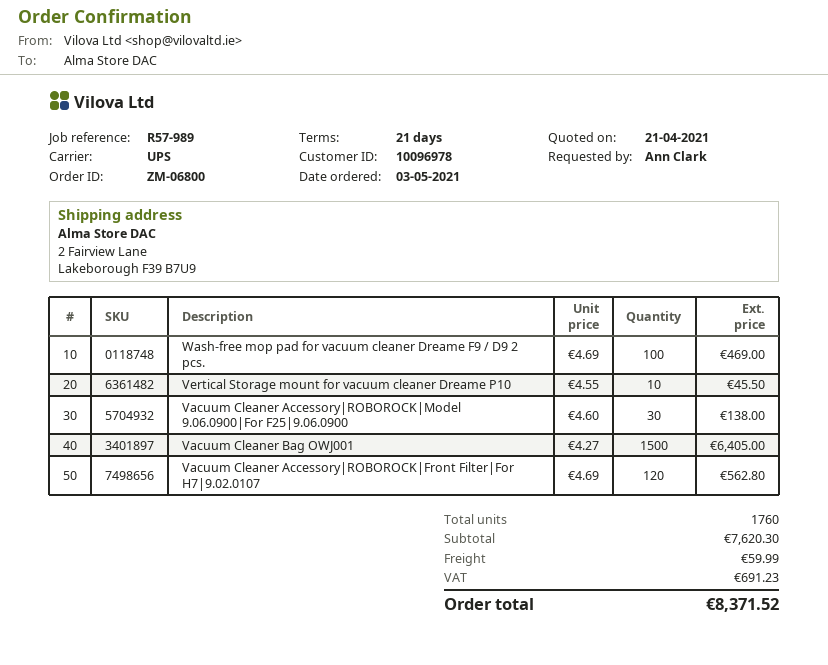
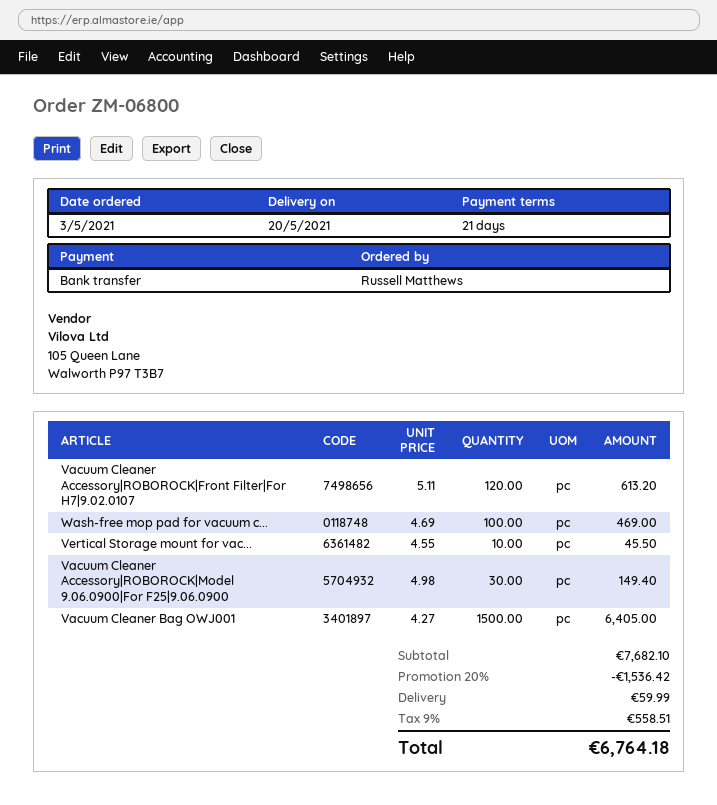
ordered by: Ann Clark -> Russell Matthews
Vacuum Cleaner Accessory|ROBOROCK|Model 9.06.0900|For F25|9.06.0900: 30 x 4.60 = 138.00 -> 30 x 4.98 = 149.40
Vacuum Cleaner Accessory|ROBOROCK|Front Filter|For H7|9.02.0107: 120 x 4.69 = 562.80 -> 120 x 5.11 = 613.20
subtotal: 7620.30 -> 7682.10
discount: none -> 20% = 1536.42
tax: 691.23 -> 558.51
total: 8371.52 -> 6764.18

